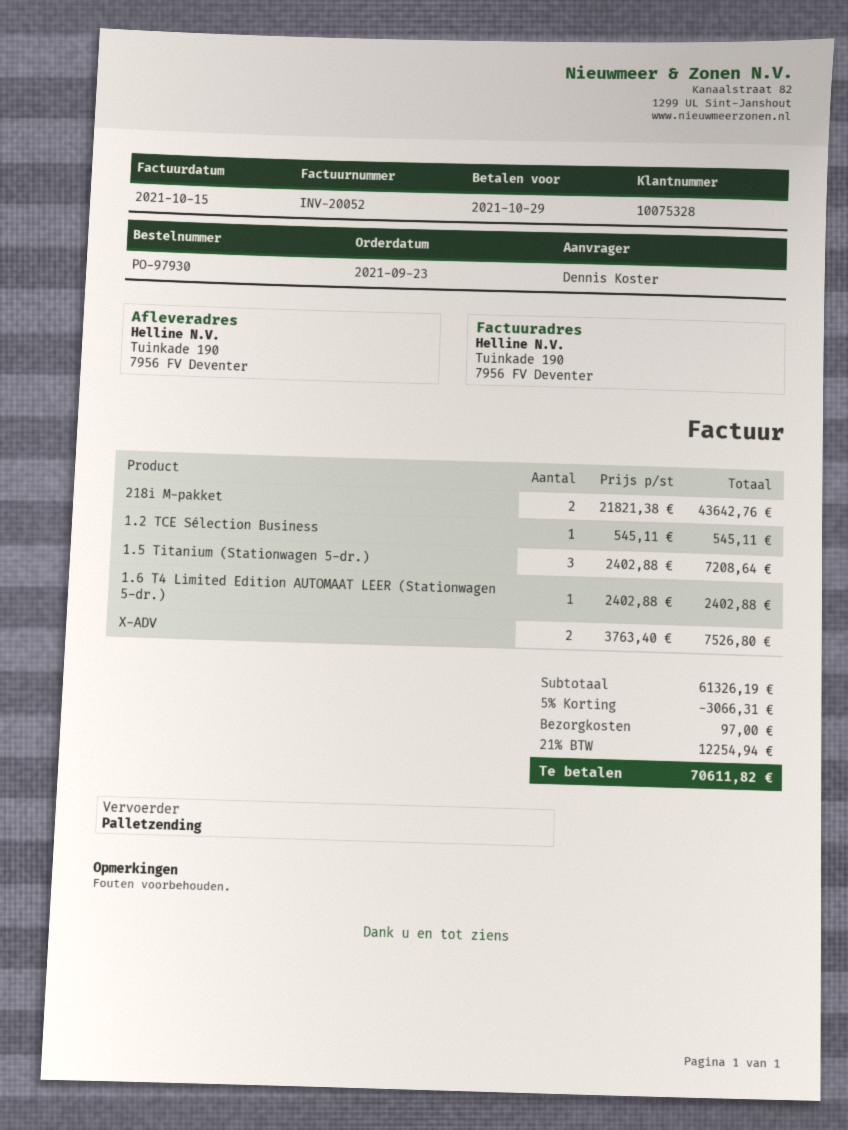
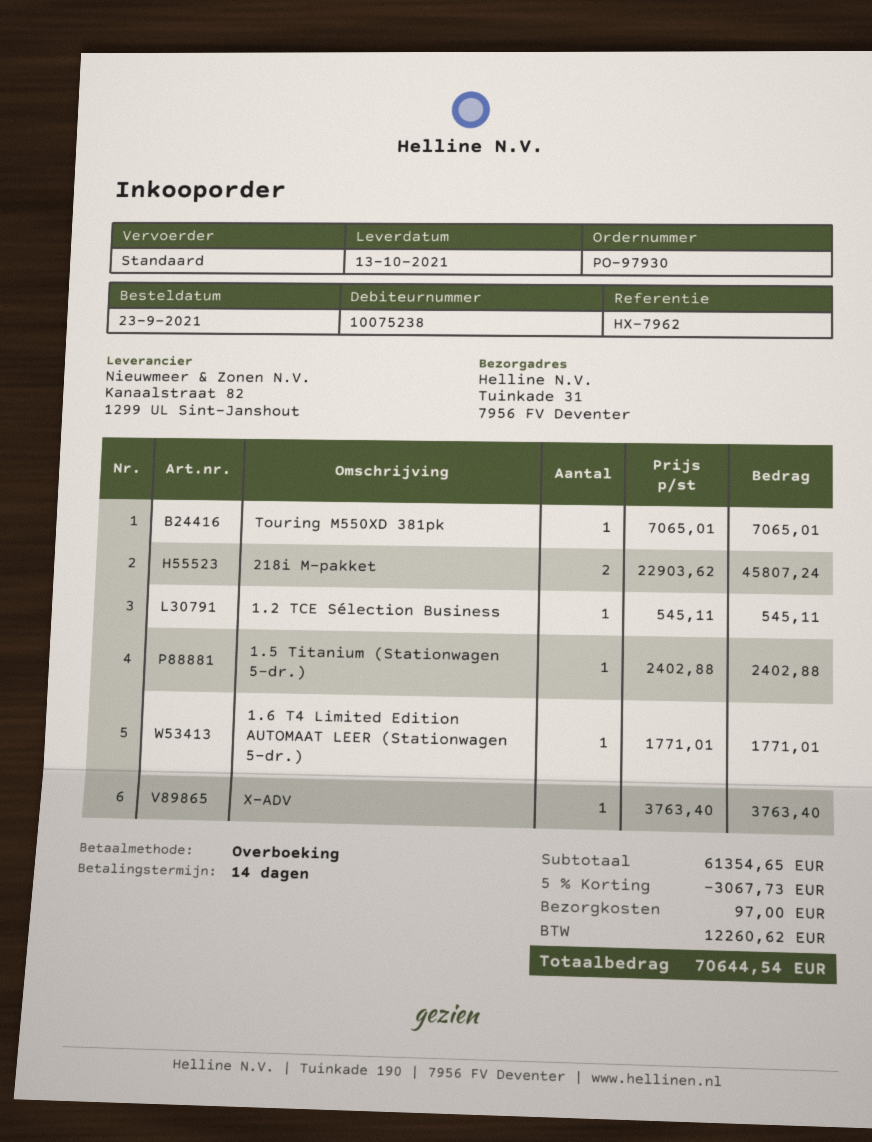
customer number: 10075328 -> 10075238
shipping method: pallet freight -> standard
ship to: Tuinkade 190, 7956 FV Deventer -> Tuinkade 31, 7956 FV Deventer
218i M-pakket: 2 x 21821.38 = 43642.76 -> 2 x 22903.62 = 45807.24
1.5 Titanium (Stationwagen 5-dr.): 3 x 2402.88 = 7208.64 -> 1 x 2402.88 = 2402.88
1.6 T4 Limited Edition AUTOMAAT LEER (Stationwagen 5-dr.): 1 x 2402.88 = 2402.88 -> 1 x 1771.01 = 1771.01
X-ADV: 2 x 3763.40 = 7526.80 -> 1 x 3763.40 = 3763.40
Touring M550XD 381pk: none -> 1 x 7065.01 = 7065.01
subtotal: 61326.19 -> 61354.65
discount: 5% = 3066.31 -> 5% = 3067.73
tax: 12254.94 -> 12260.62
total: 70611.82 -> 70644.54

